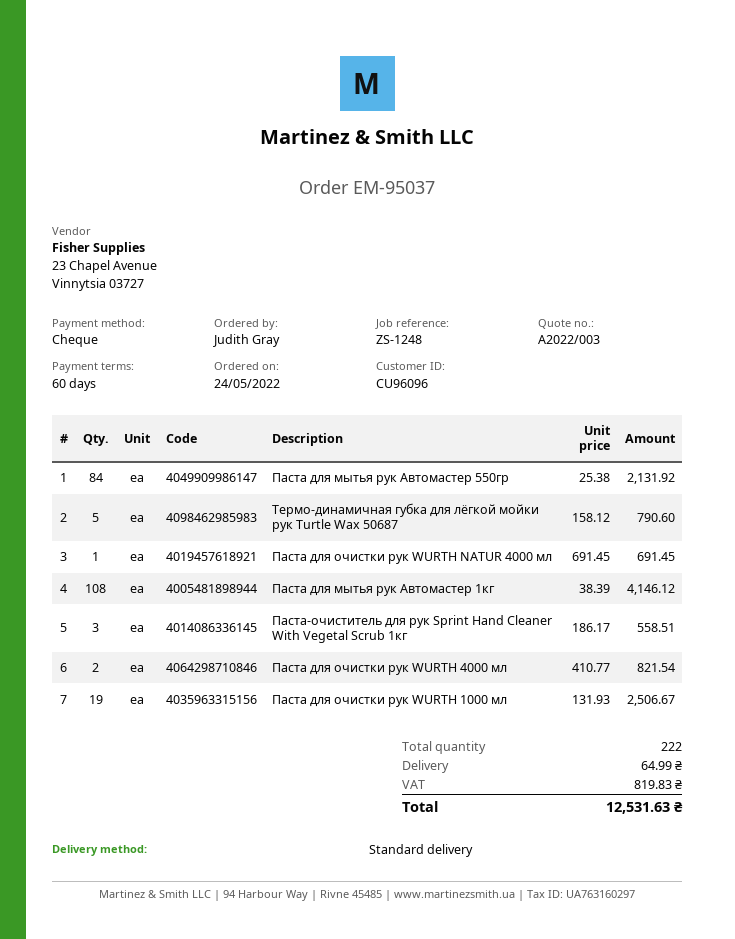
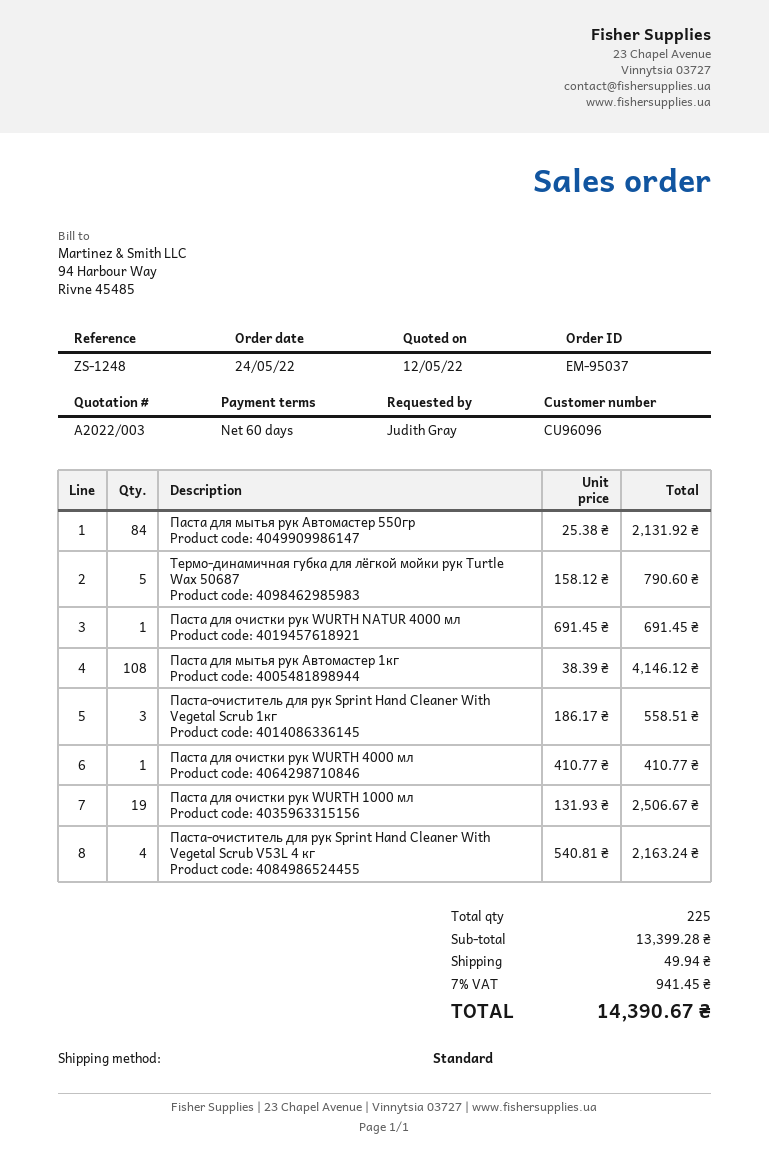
Паста для очистки рук WURTH 4000 мл: 2 x 410.77 = 821.54 -> 1 x 410.77 = 410.77
Паста-очиститель для рук Sprint Hand Cleaner With Vegetal Scrub V53L 4 кг: none -> 4 x 540.81 = 2163.24
total quantity: 222 -> 225
shipping: 64.99 -> 49.94
tax: 819.83 -> 941.45
total: 12531.63 -> 14390.67

